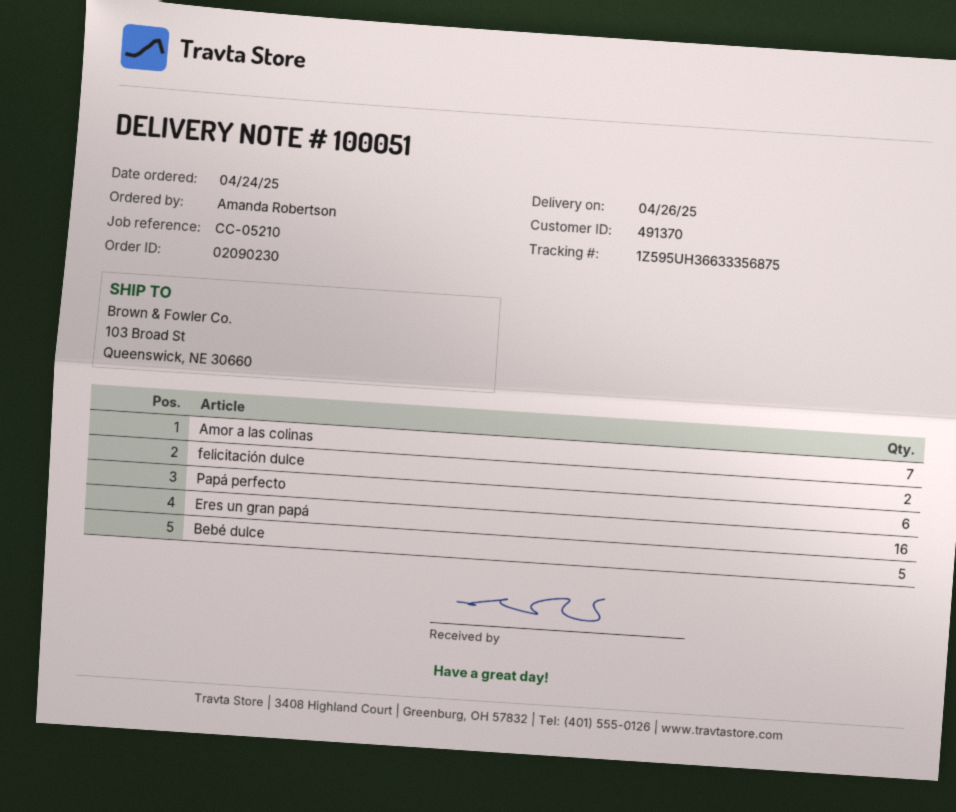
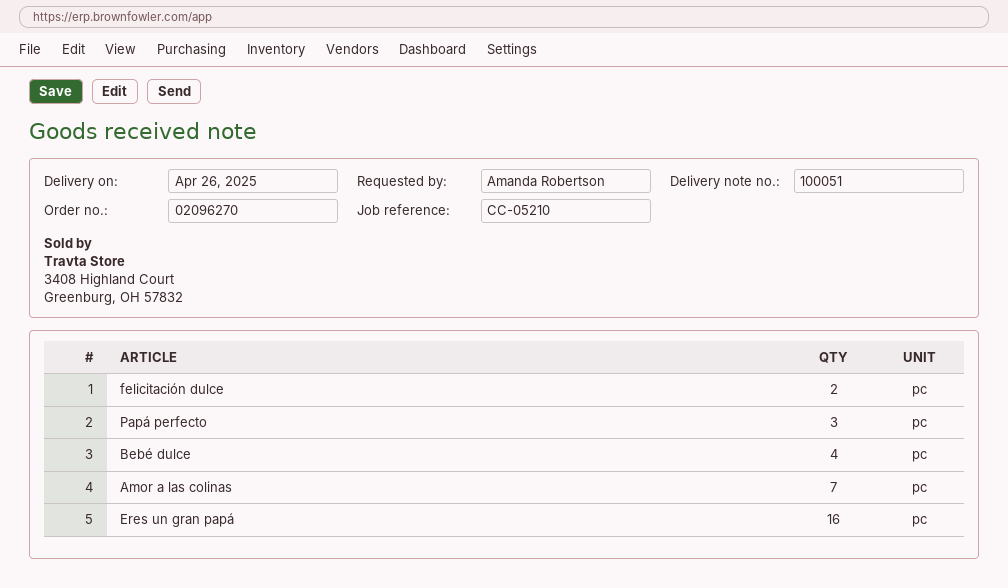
order number: 02090230 -> 02096270
Papá perfecto: 6 -> 3
Bebé dulce: 5 -> 4

